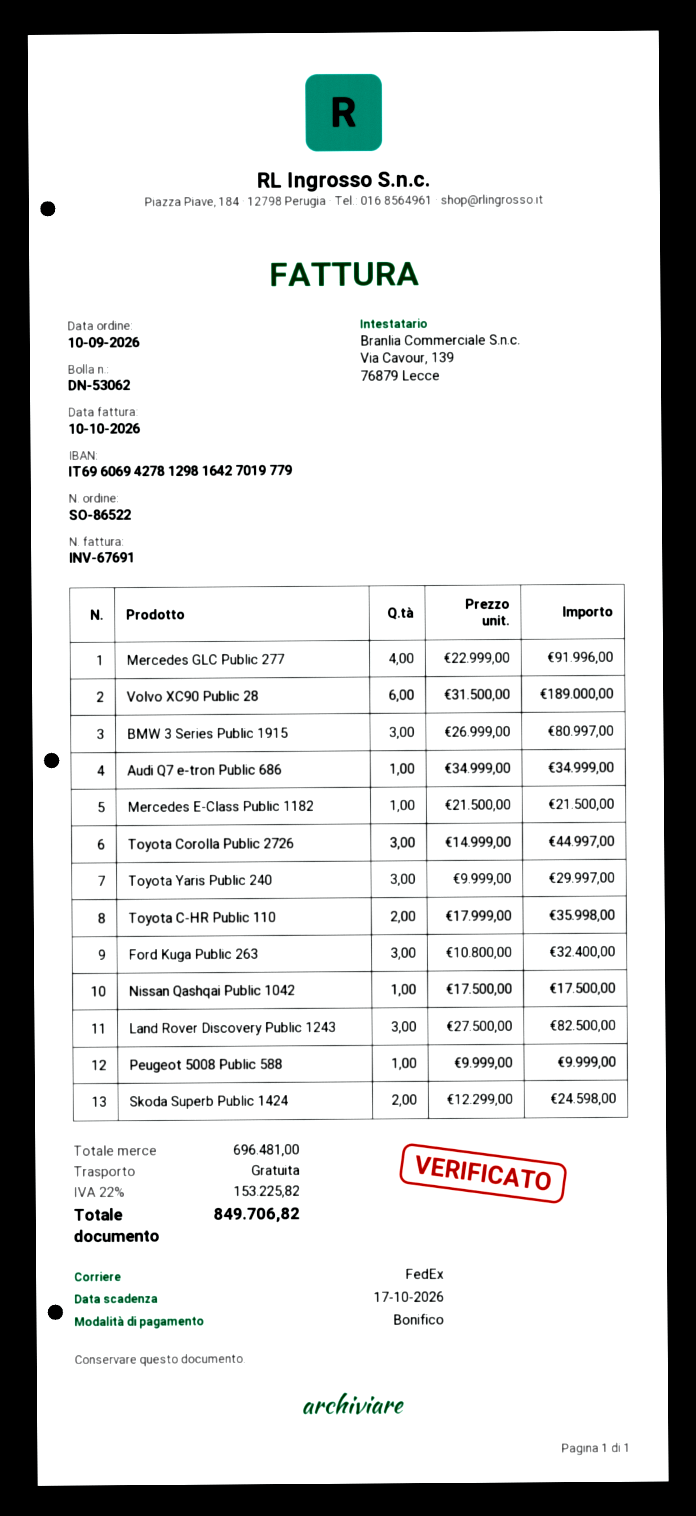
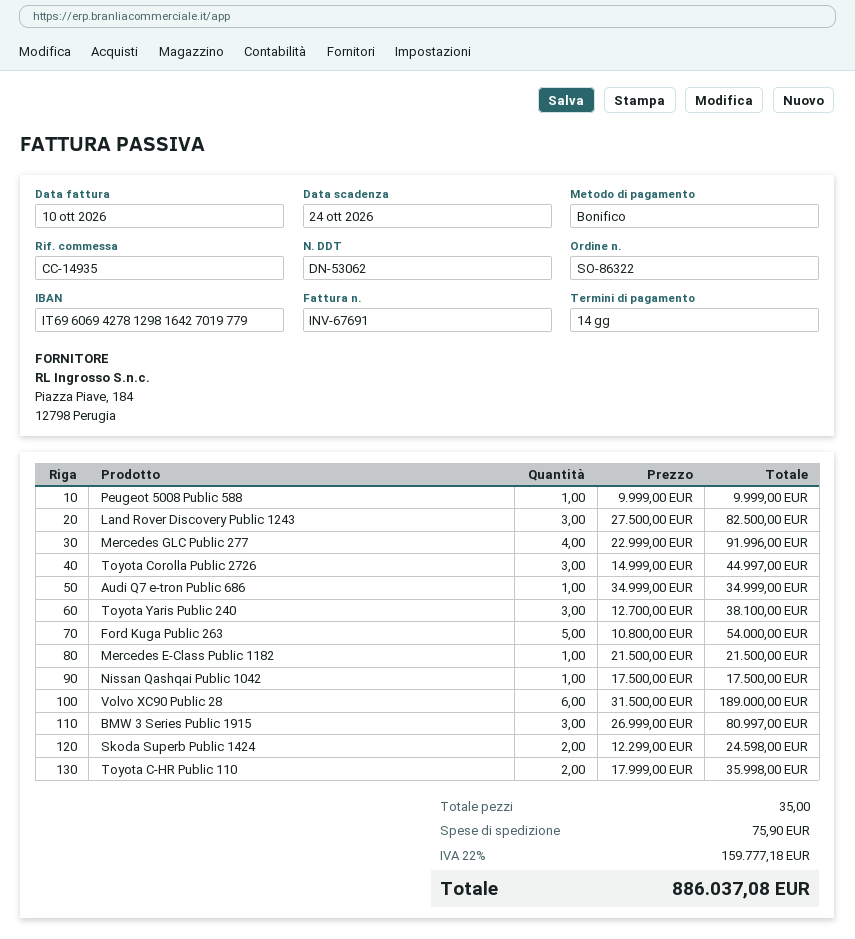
order number: SO-86522 -> SO-86322
due date: 2026-10-17 -> 2026-10-24
Toyota Yaris Public 240: 3 x 9999.00 = 29997.00 -> 3 x 12700.00 = 38100.00
Ford Kuga Public 263: 3 x 10800.00 = 32400.00 -> 5 x 10800.00 = 54000.00
shipping: 0.00 -> 75.90
tax: 22% = 153225.82 -> 22% = 159777.18
total: 849706.82 -> 886037.08

